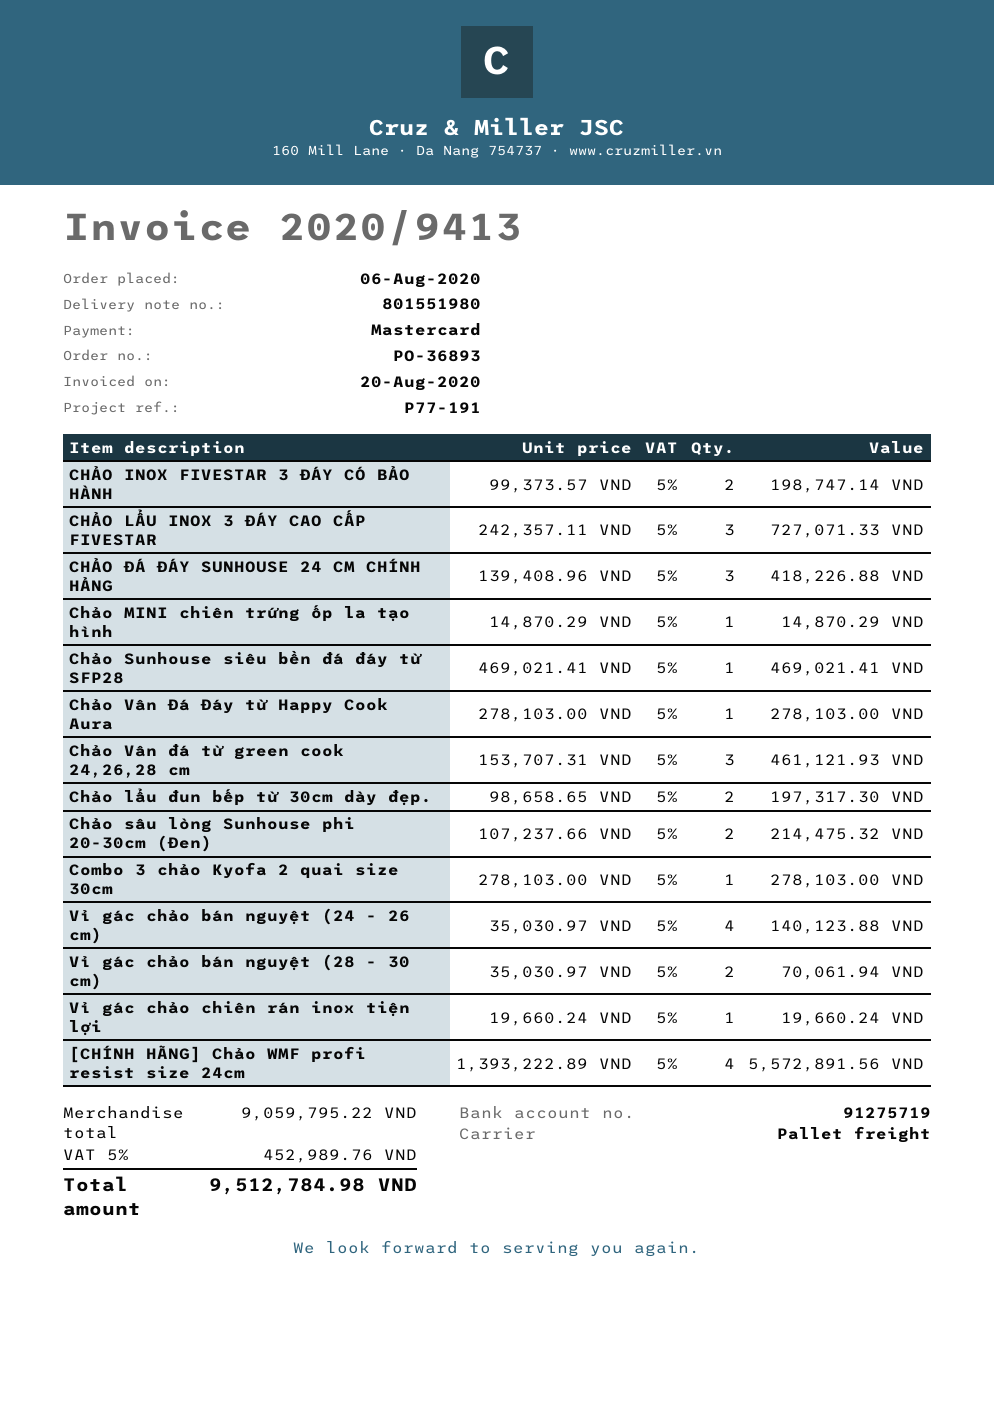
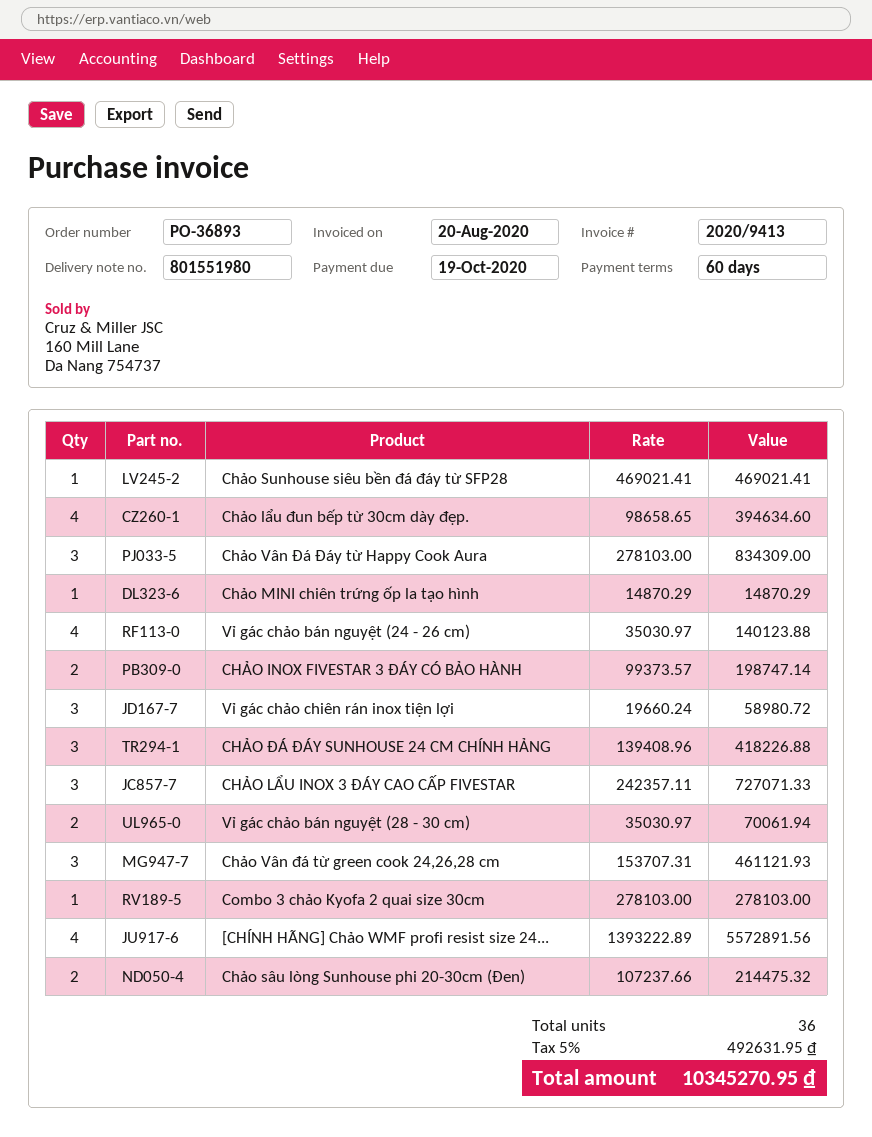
Chảo Vân Đá Đáy từ Happy Cook Aura: 1 x 278103.00 = 278103.00 -> 3 x 278103.00 = 834309.00
Chảo lẩu đun bếp từ 30cm dày đẹp.: 2 x 98658.65 = 197317.30 -> 4 x 98658.65 = 394634.60
Vỉ gác chảo chiên rán inox tiện lợi: 1 x 19660.24 = 19660.24 -> 3 x 19660.24 = 58980.72
tax: 5% = 452989.76 -> 5% = 492631.95
total: 9512784.98 -> 10345270.95

